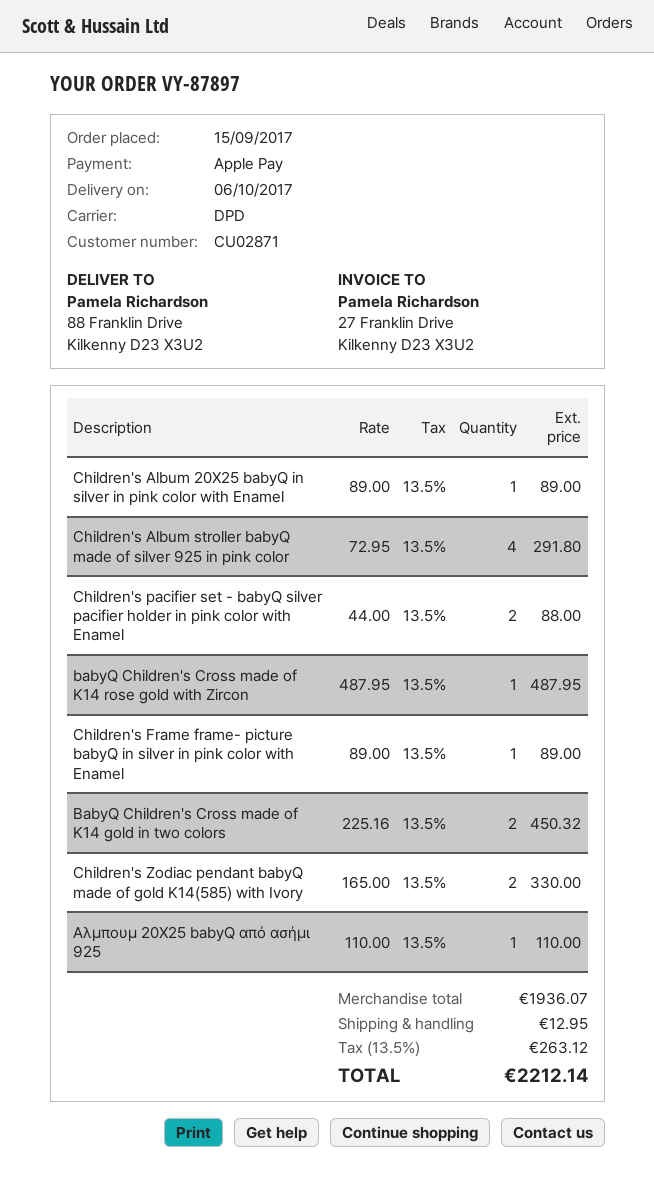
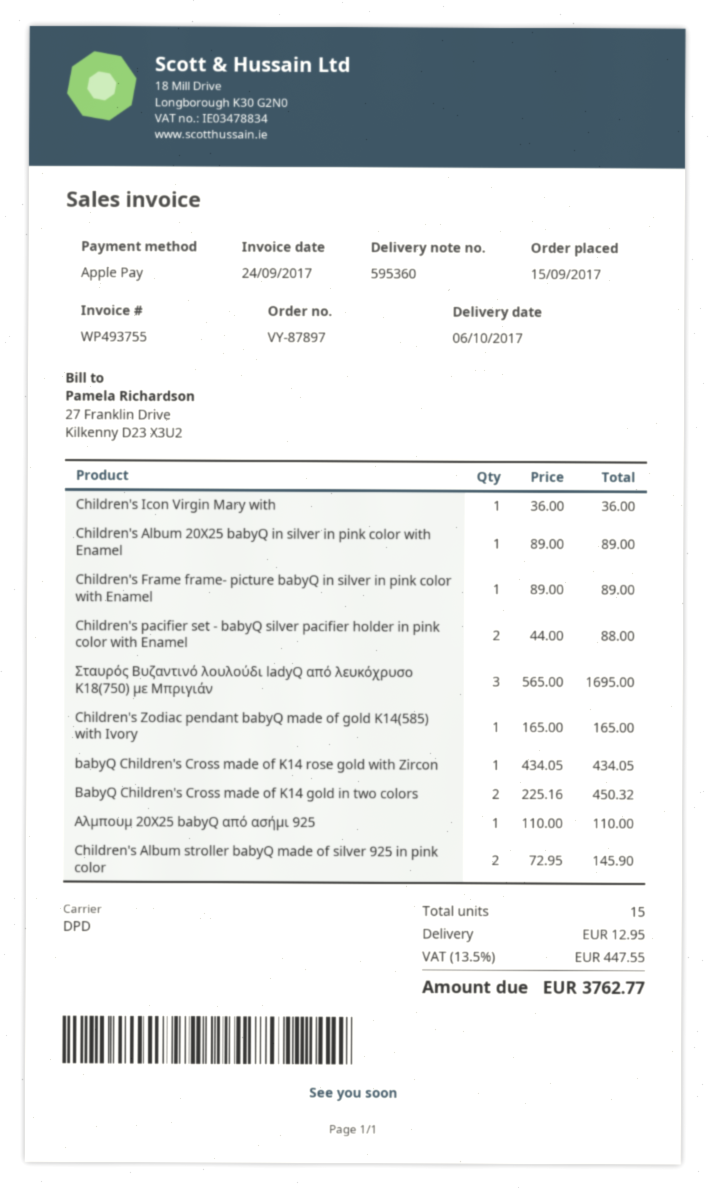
Children's Album stroller babyQ made of silver 925 in pink color: 4 x 72.95 = 291.80 -> 2 x 72.95 = 145.90
babyQ Children's Cross made of K14 rose gold with Zircon: 1 x 487.95 = 487.95 -> 1 x 434.05 = 434.05
Children's Zodiac pendant babyQ made of gold K14(585) with Ivory: 2 x 165.00 = 330.00 -> 1 x 165.00 = 165.00
Children's Icon Virgin Mary with: none -> 1 x 36.00 = 36.00
Σταυρός Βυζαντινό λουλούδι ladyQ από λευκόχρυσο Κ18(750) με Μπριγιάν: none -> 3 x 565.00 = 1695.00
tax: 13.5% = 263.12 -> 13.5% = 447.55
total: 2212.14 -> 3762.77

